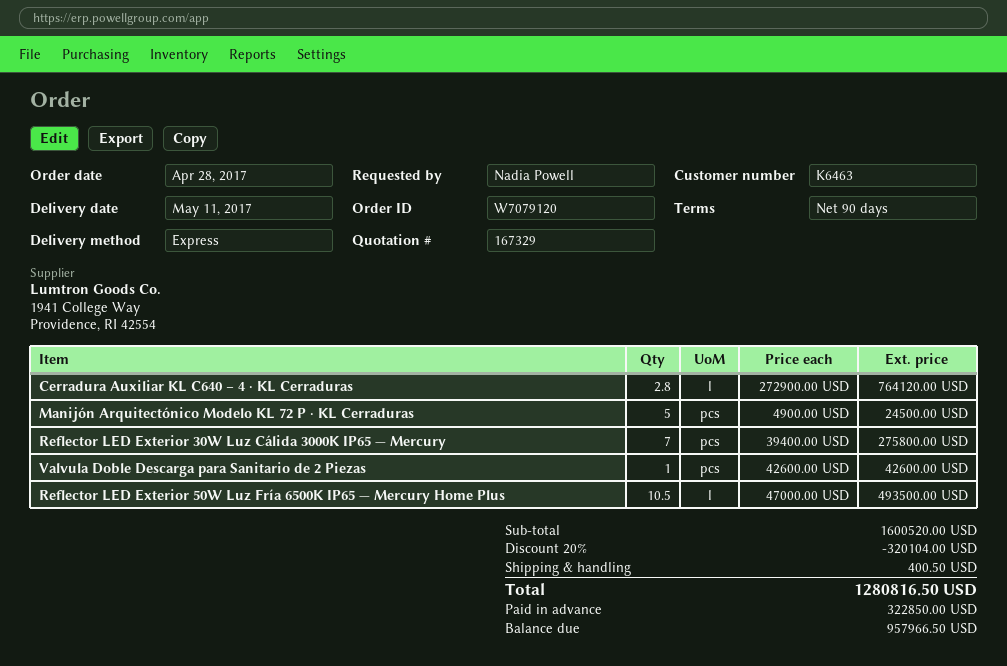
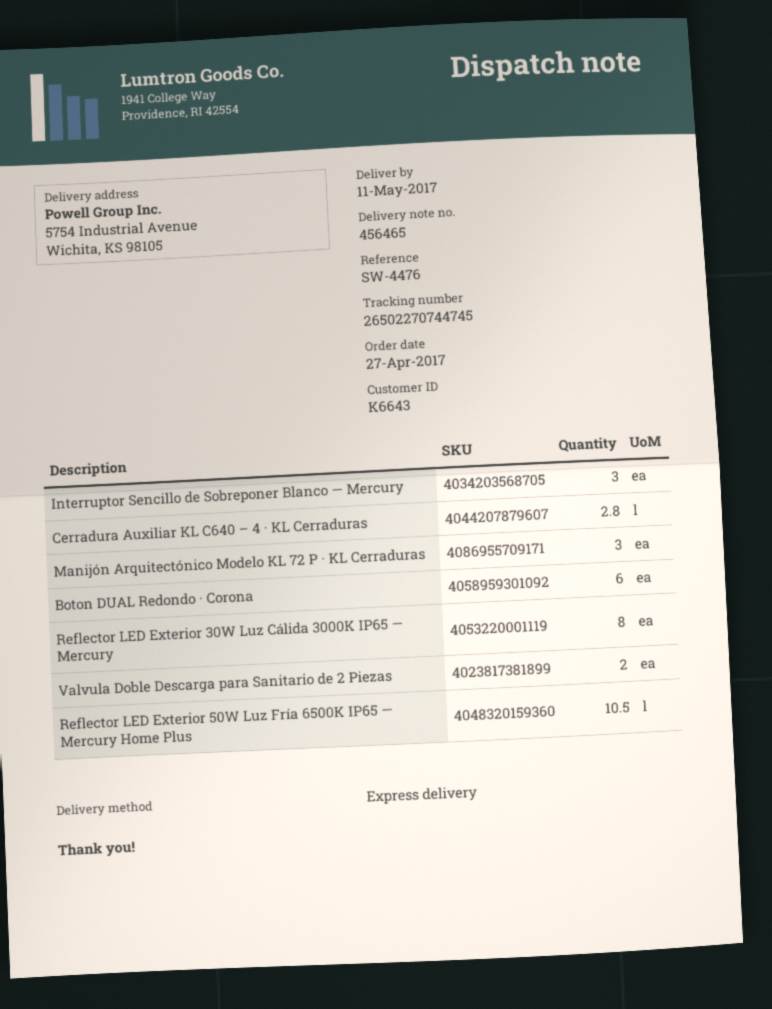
order date: 2017-04-28 -> 2017-04-27
customer number: K6463 -> K6643
Manijón Arquitectónico Modelo KL 72 P · KL Cerraduras: 5 -> 3
Reflector LED Exterior 30W Luz Cálida 3000K IP65 — Mercury: 7 -> 8
Valvula Doble Descarga para Sanitario de 2 Piezas: 1 -> 2
Interruptor Sencillo de Sobreponer Blanco — Mercury: none -> 3
Boton DUAL Redondo · Corona: none -> 6

